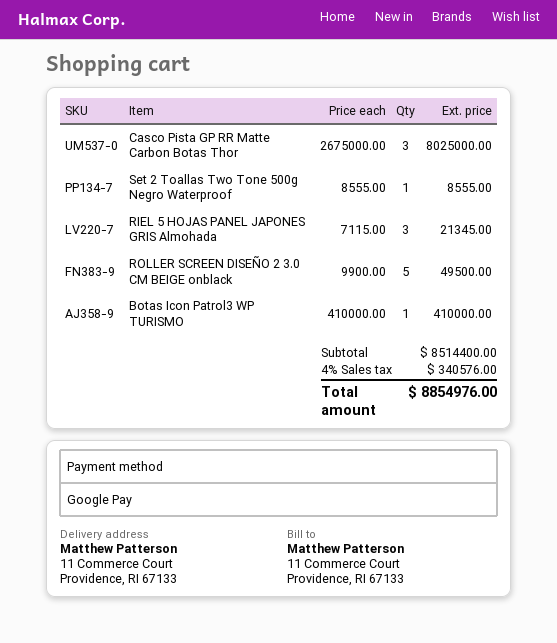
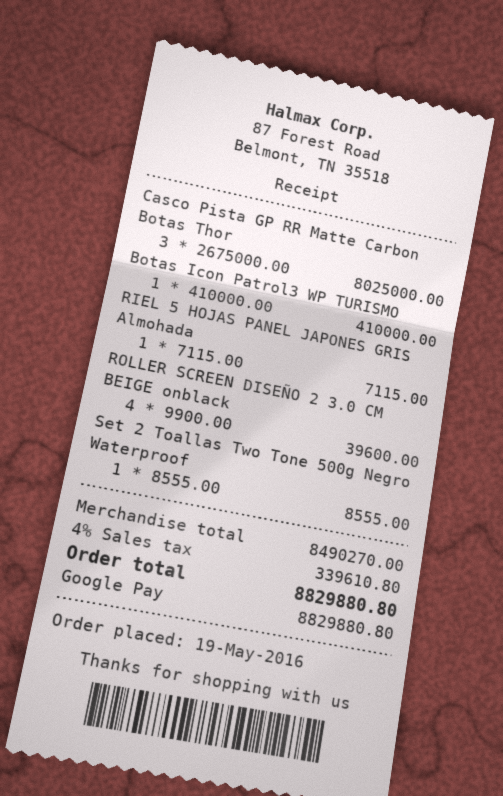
RIEL 5 HOJAS PANEL JAPONES GRIS Almohada: 3 x 7115.00 = 21345.00 -> 1 x 7115.00 = 7115.00
ROLLER SCREEN DISEÑO 2 3.0 CM BEIGE onblack: 5 x 9900.00 = 49500.00 -> 4 x 9900.00 = 39600.00
subtotal: 8514400.00 -> 8490270.00
tax: 4% = 340576.00 -> 4% = 339610.80
total: 8854976.00 -> 8829880.80

